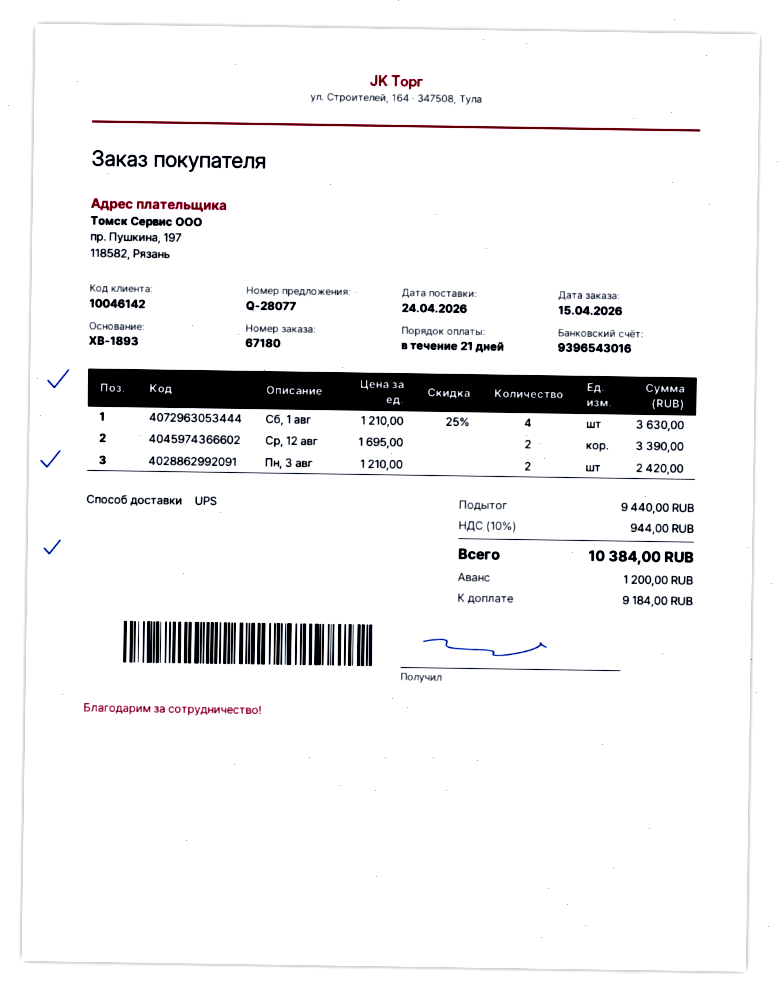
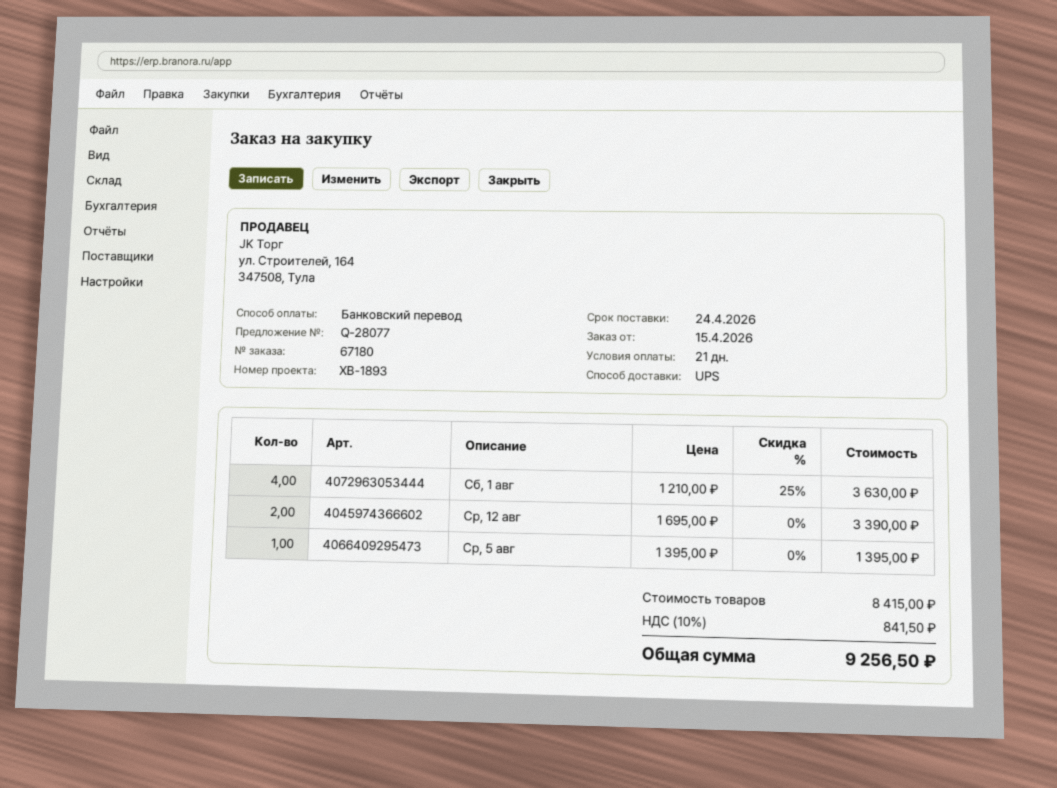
Пн, 3 авг: 2 x 1210.00 = 2420.00 -> none
Ср, 5 авг: none -> 1 x 1395.00 = 1395.00
subtotal: 9440.00 -> 8415.00
tax: 10% = 944.00 -> 10% = 841.50
total: 10384.00 -> 9256.50

